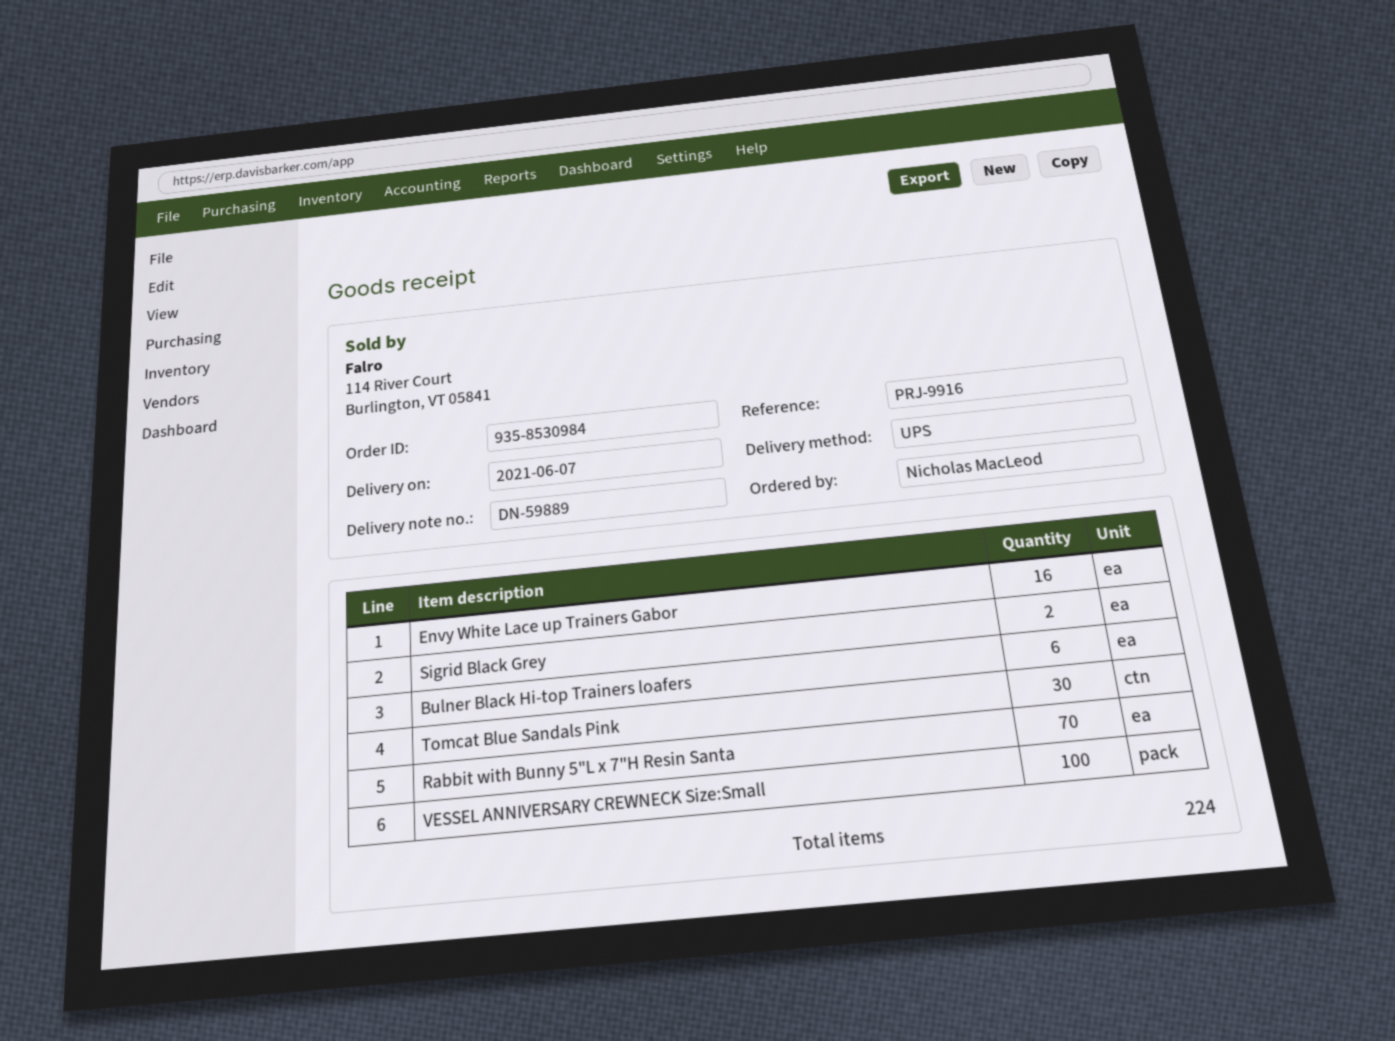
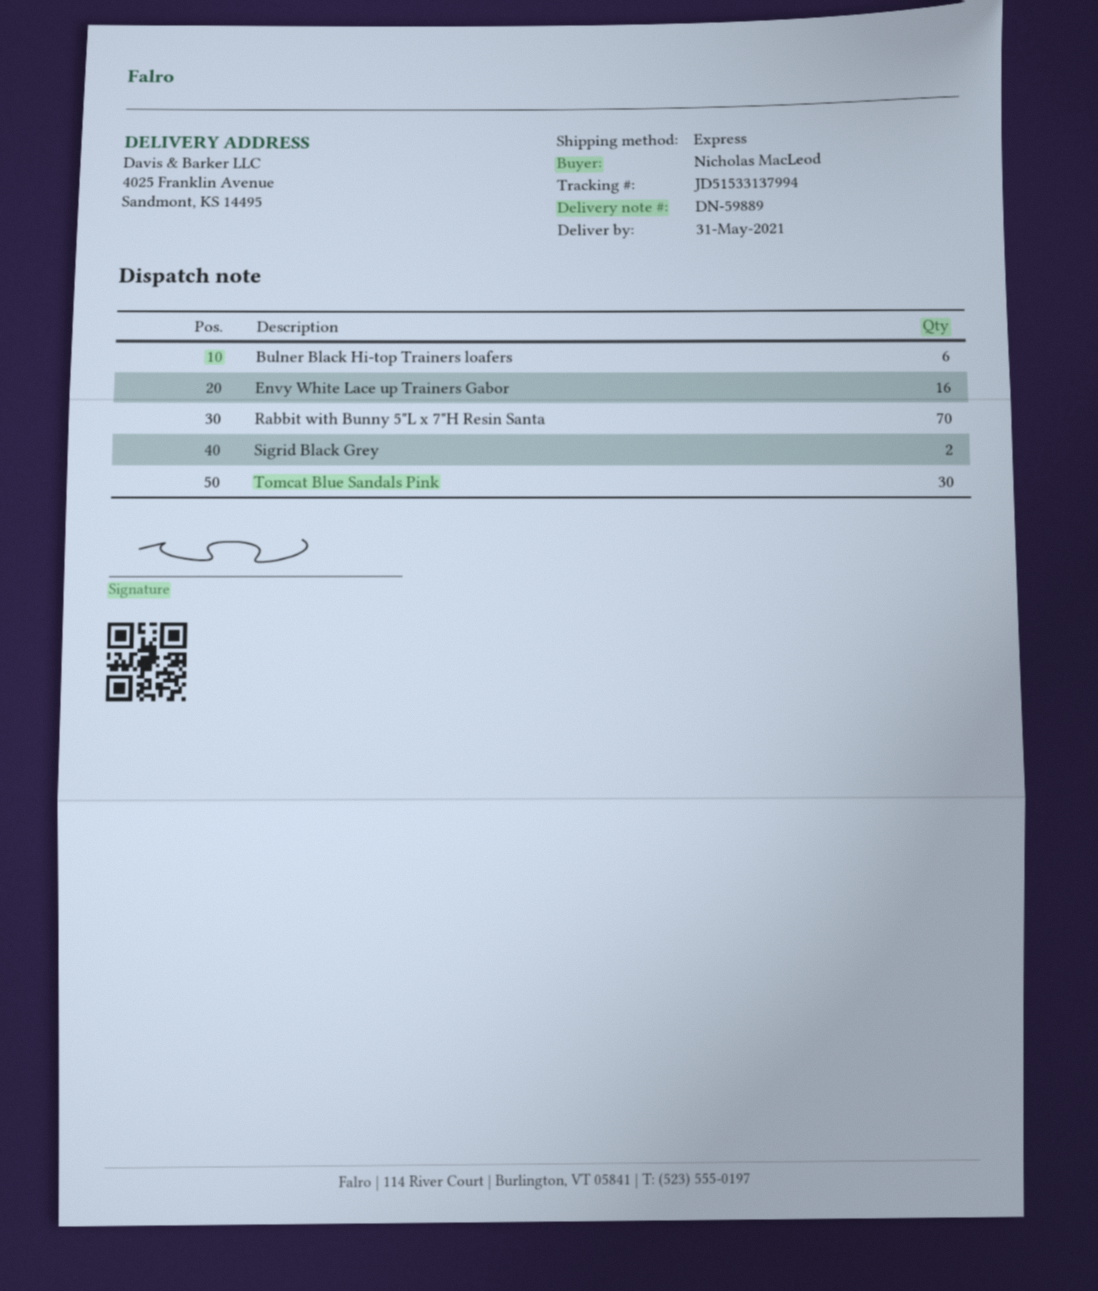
delivery date: 2021-06-07 -> 2021-05-31
shipping method: UPS -> express
VESSEL ANNIVERSARY CREWNECK Size:Small: 100 -> none

